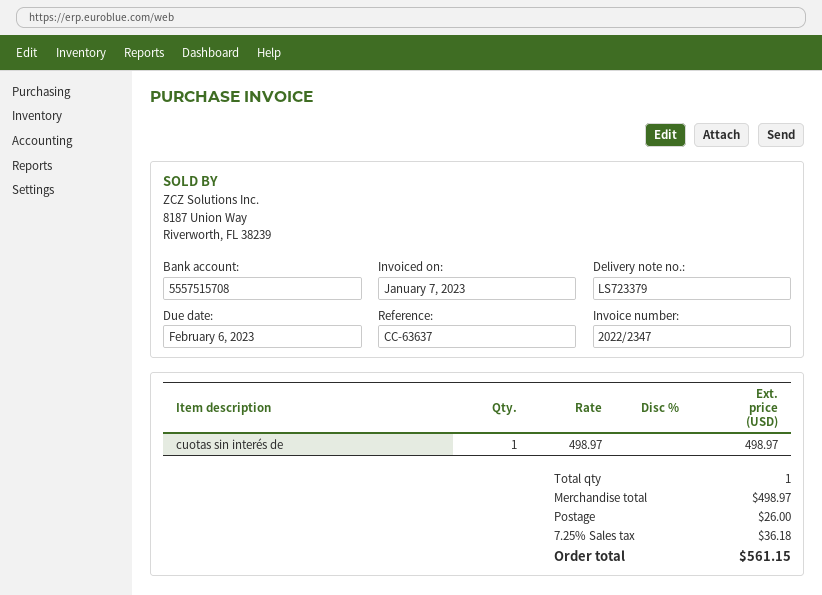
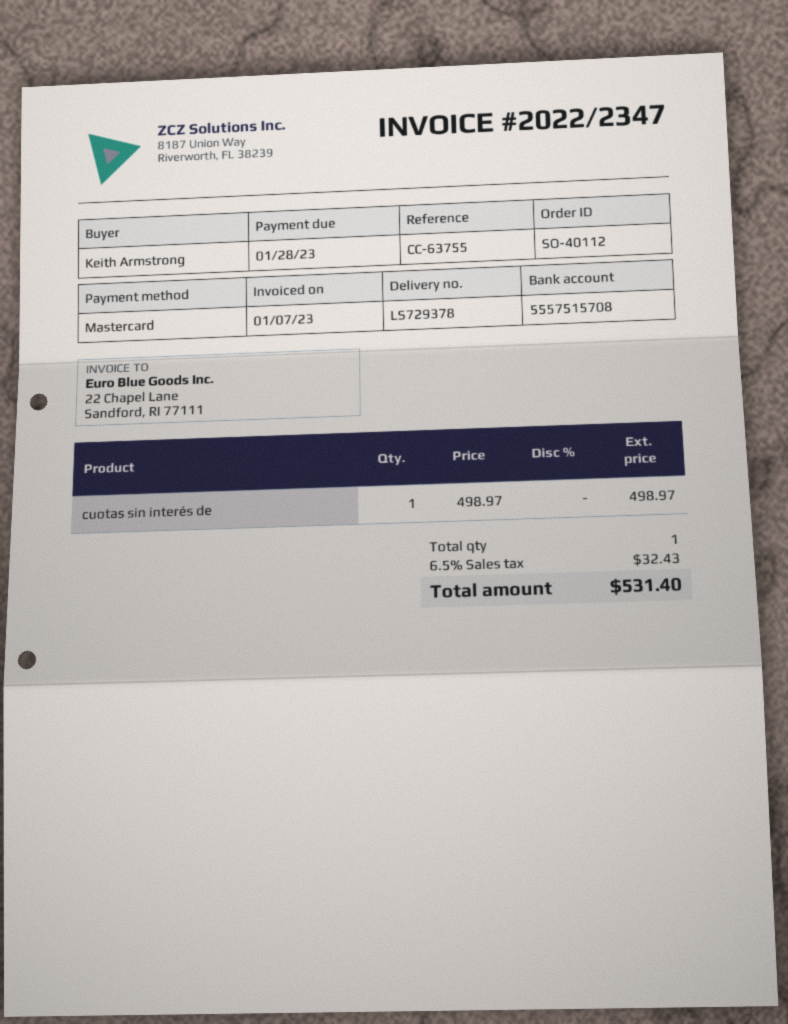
delivery note number: LS723379 -> LS729378
due date: 2023-02-06 -> 2023-01-28
reference: CC-63637 -> CC-63755
shipping: 26.00 -> none
tax: 7.25% = 36.18 -> 6.5% = 32.43
total: 561.15 -> 531.40

